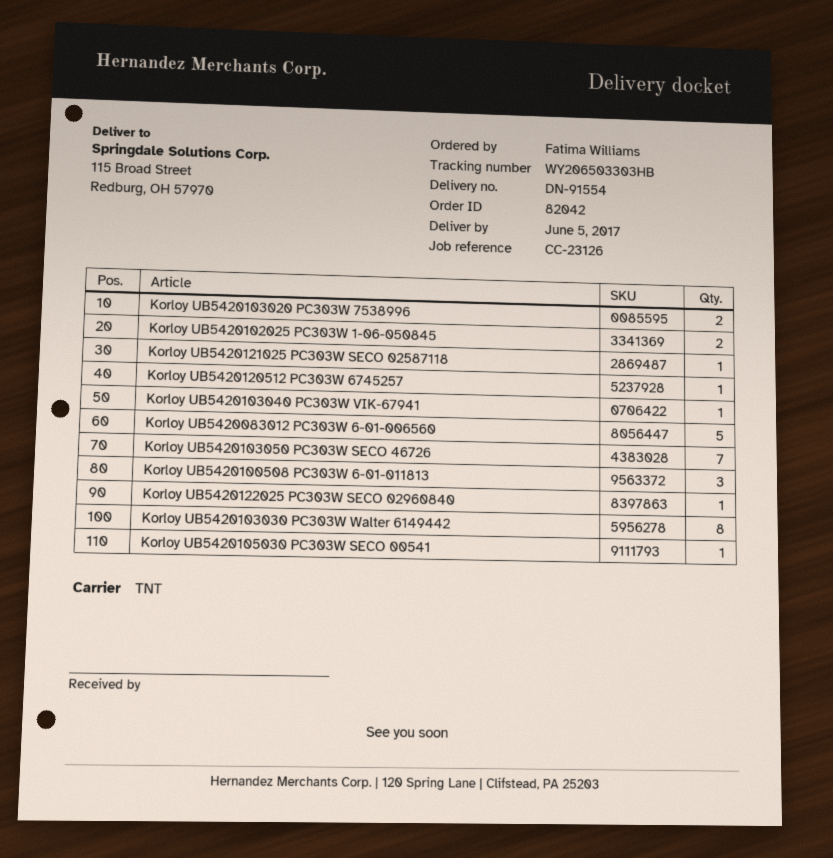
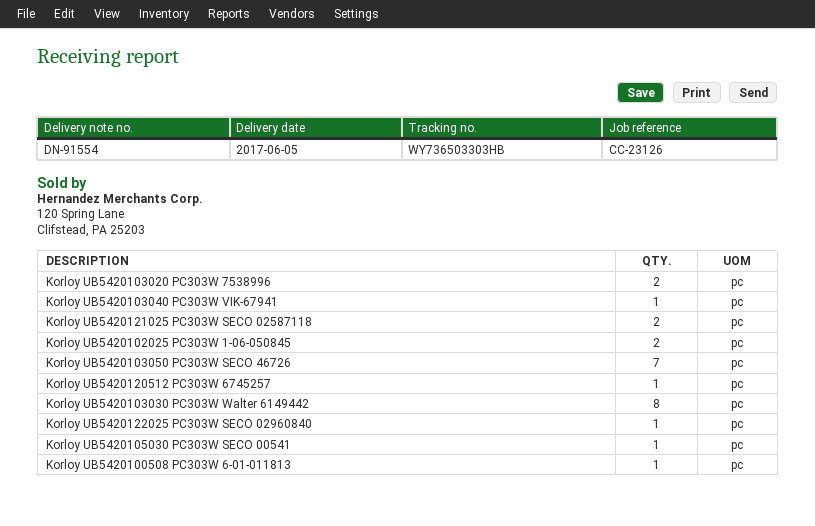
tracking number: WY206503303HB -> WY736503303HB
Korloy UB5420121025 PC303W SECO 02587118: 1 -> 2
Korloy UB5420083012 PC303W 6-01-006560: 5 -> none
Korloy UB5420100508 PC303W 6-01-011813: 3 -> 1

